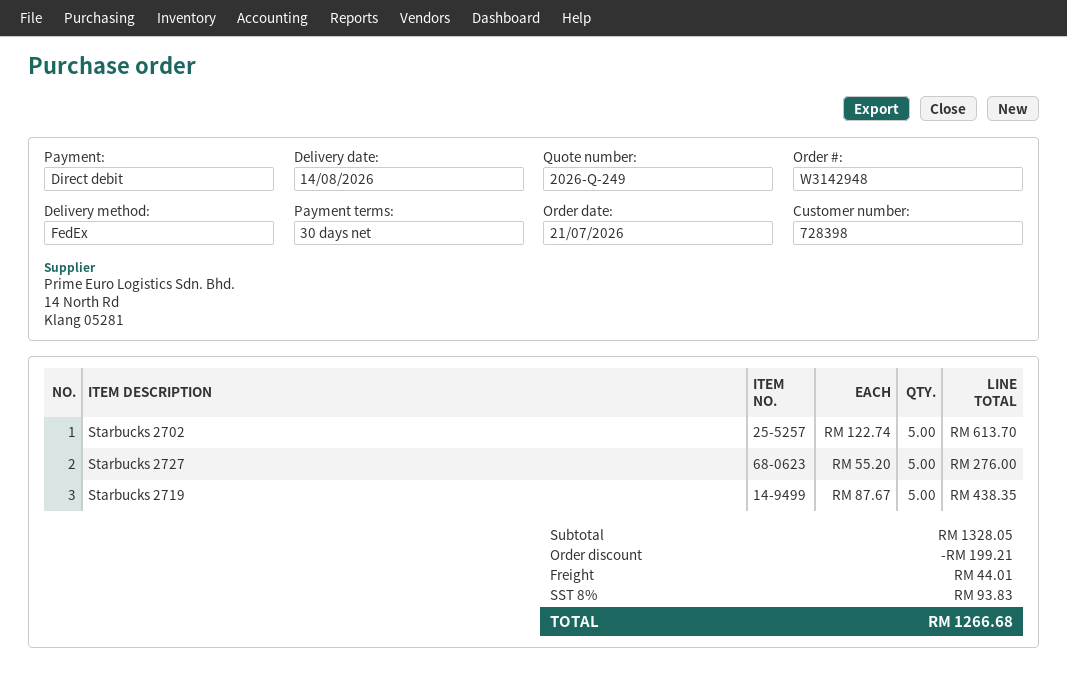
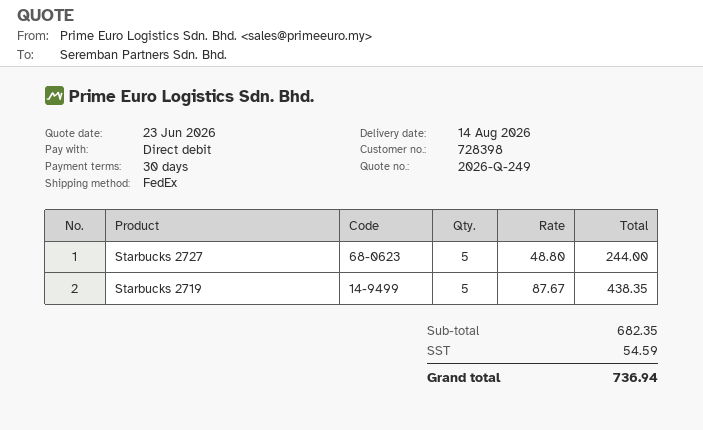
Starbucks 2702: 5 x 122.74 = 613.70 -> none
Starbucks 2727: 5 x 55.20 = 276.00 -> 5 x 48.80 = 244.00
subtotal: 1328.05 -> 682.35
discount: 199.21 -> none
shipping: 44.01 -> none
tax: 93.83 -> 54.59
total: 1266.68 -> 736.94

